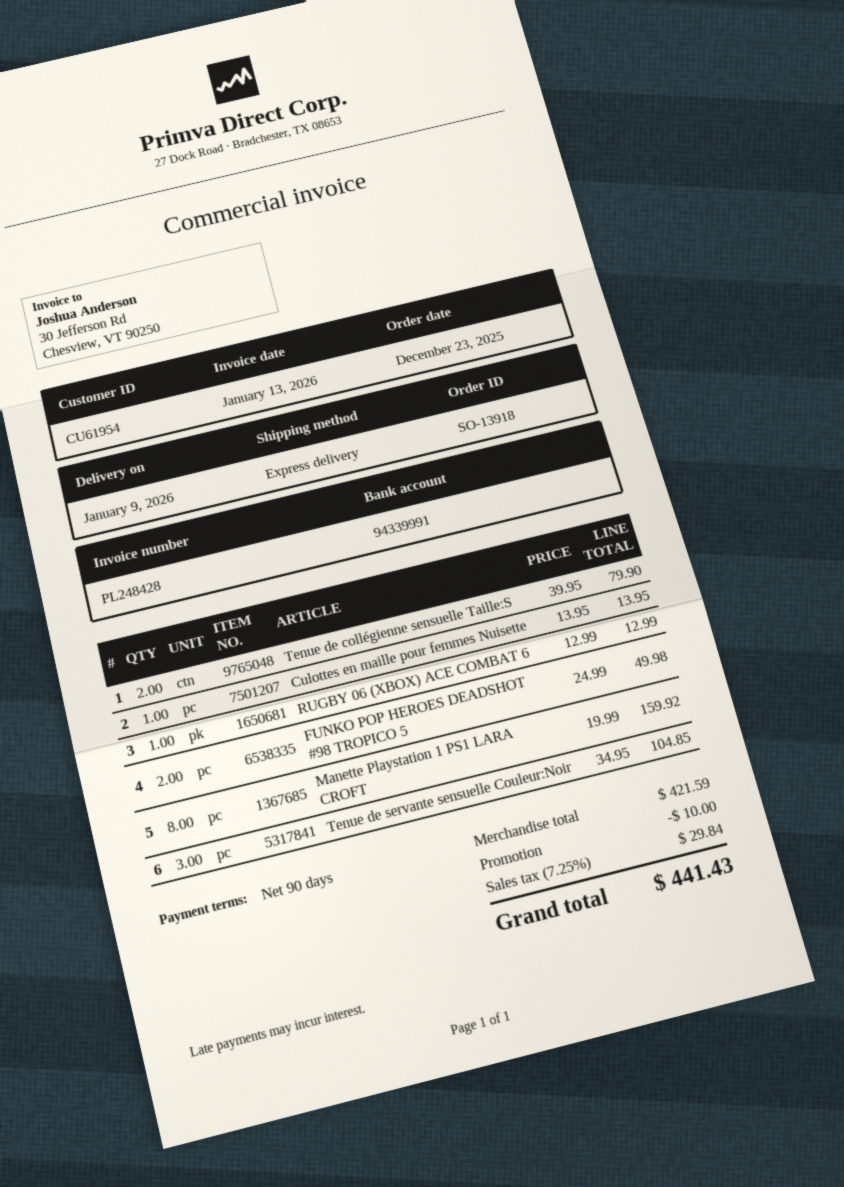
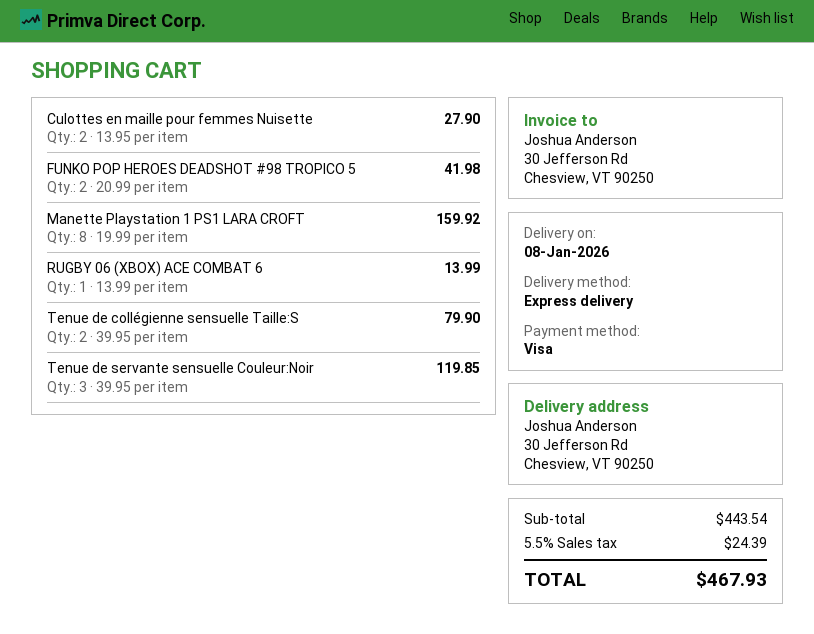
delivery date: 2026-01-09 -> 2026-01-08
Culottes en maille pour femmes Nuisette: 1 x 13.95 = 13.95 -> 2 x 13.95 = 27.90
RUGBY 06 (XBOX) ACE COMBAT 6: 1 x 12.99 = 12.99 -> 1 x 13.99 = 13.99
FUNKO POP HEROES DEADSHOT #98 TROPICO 5: 2 x 24.99 = 49.98 -> 2 x 20.99 = 41.98
Tenue de servante sensuelle Couleur:Noir: 3 x 34.95 = 104.85 -> 3 x 39.95 = 119.85
subtotal: 421.59 -> 443.54
discount: 10.00 -> none
tax: 7.25% = 29.84 -> 5.5% = 24.39
total: 441.43 -> 467.93

